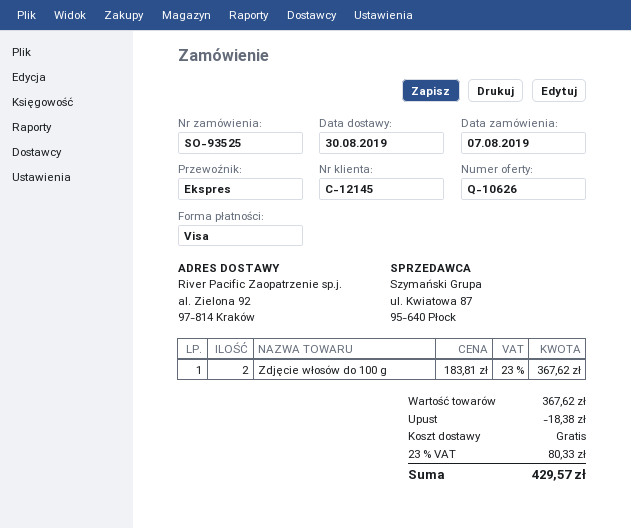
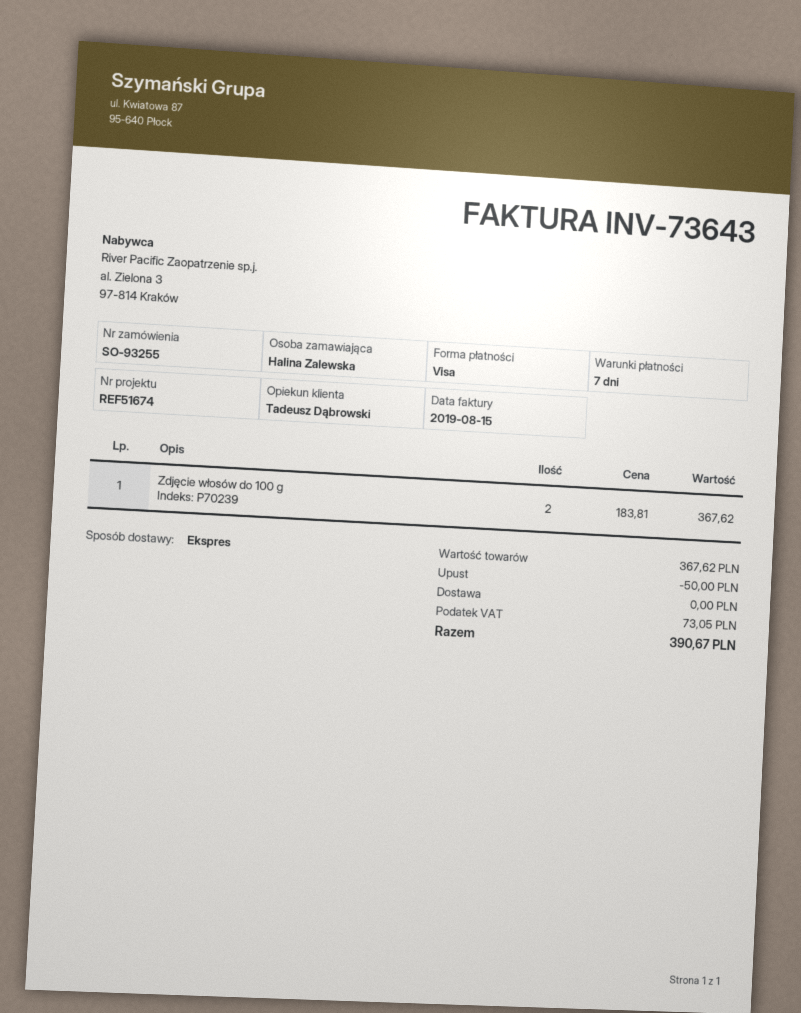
order number: SO-93525 -> SO-93255
discount: 18.38 -> 50.00
tax: 80.33 -> 73.05
total: 429.57 -> 390.67

